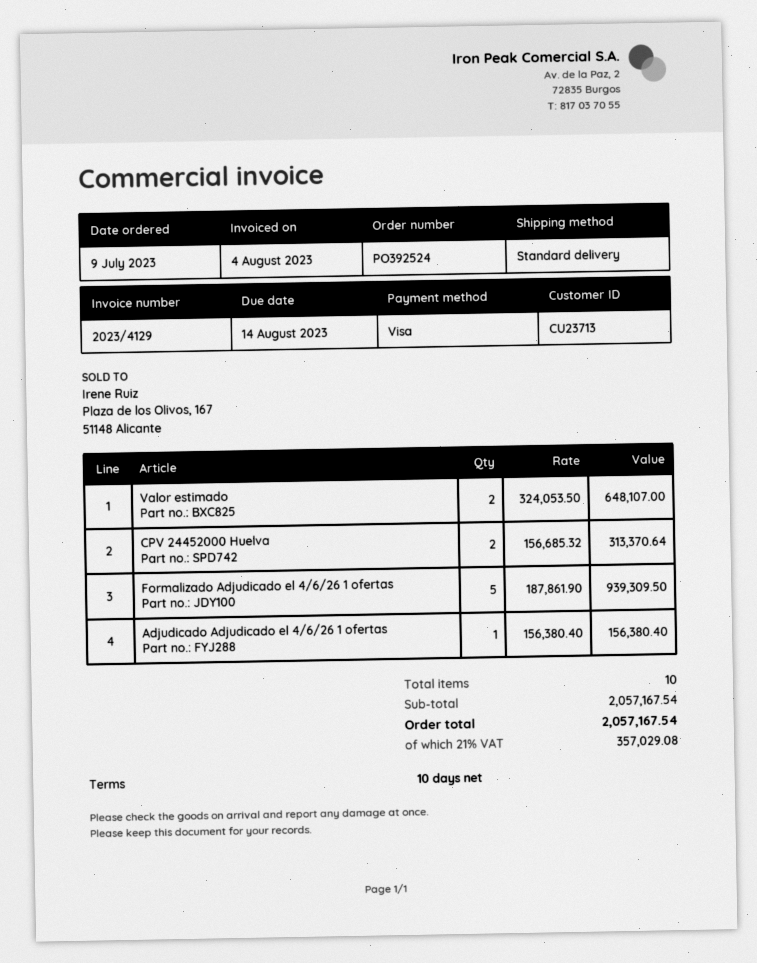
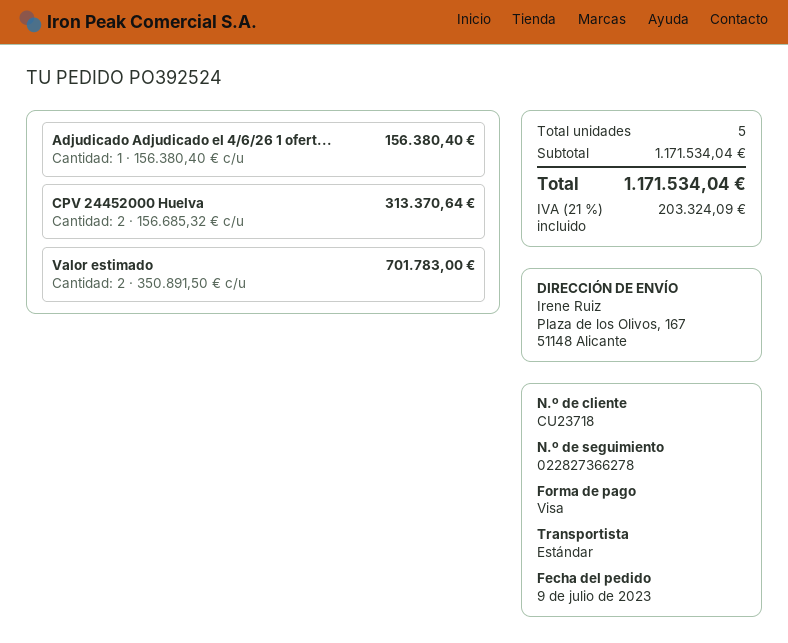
customer number: CU23713 -> CU23718
Valor estimado: 2 x 324053.50 = 648107.00 -> 2 x 350891.50 = 701783.00
Formalizado Adjudicado el 4/6/26 1 ofertas: 5 x 187861.90 = 939309.50 -> none
total quantity: 10 -> 5
subtotal: 2057167.54 -> 1171534.04
tax: 21% = 357029.08 -> 21% = 203324.09
total: 2057167.54 -> 1171534.04

